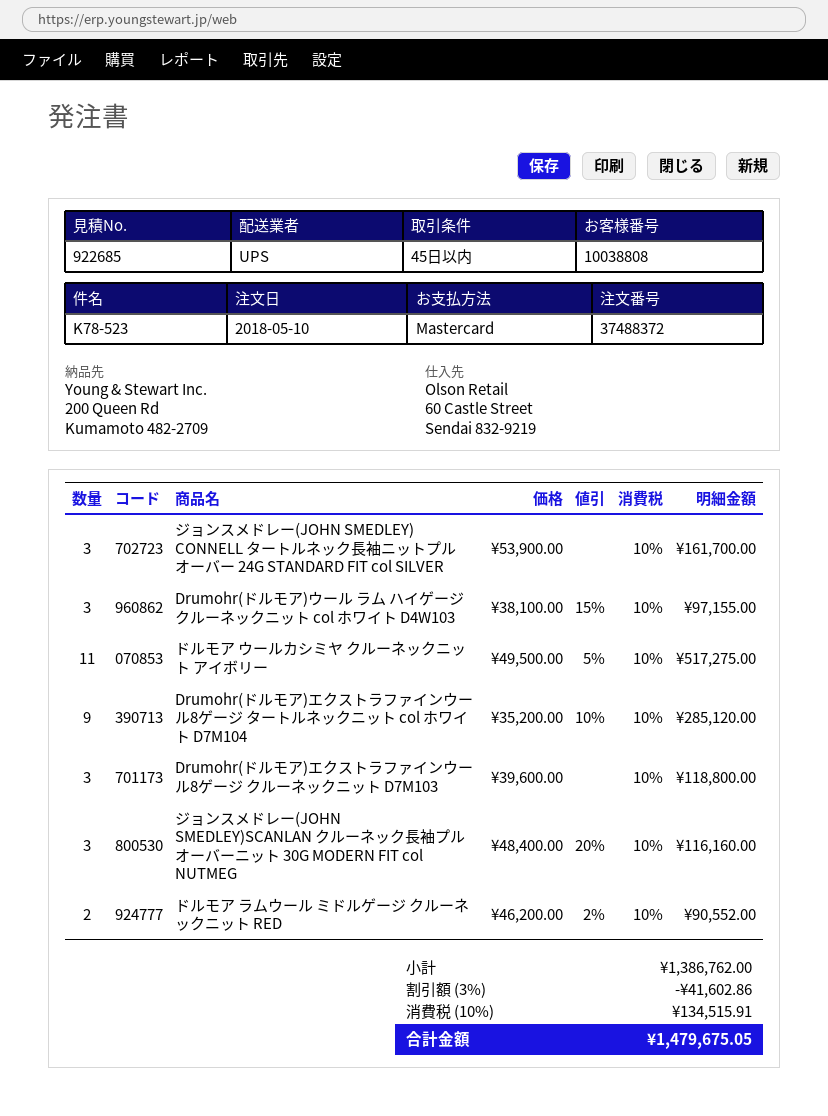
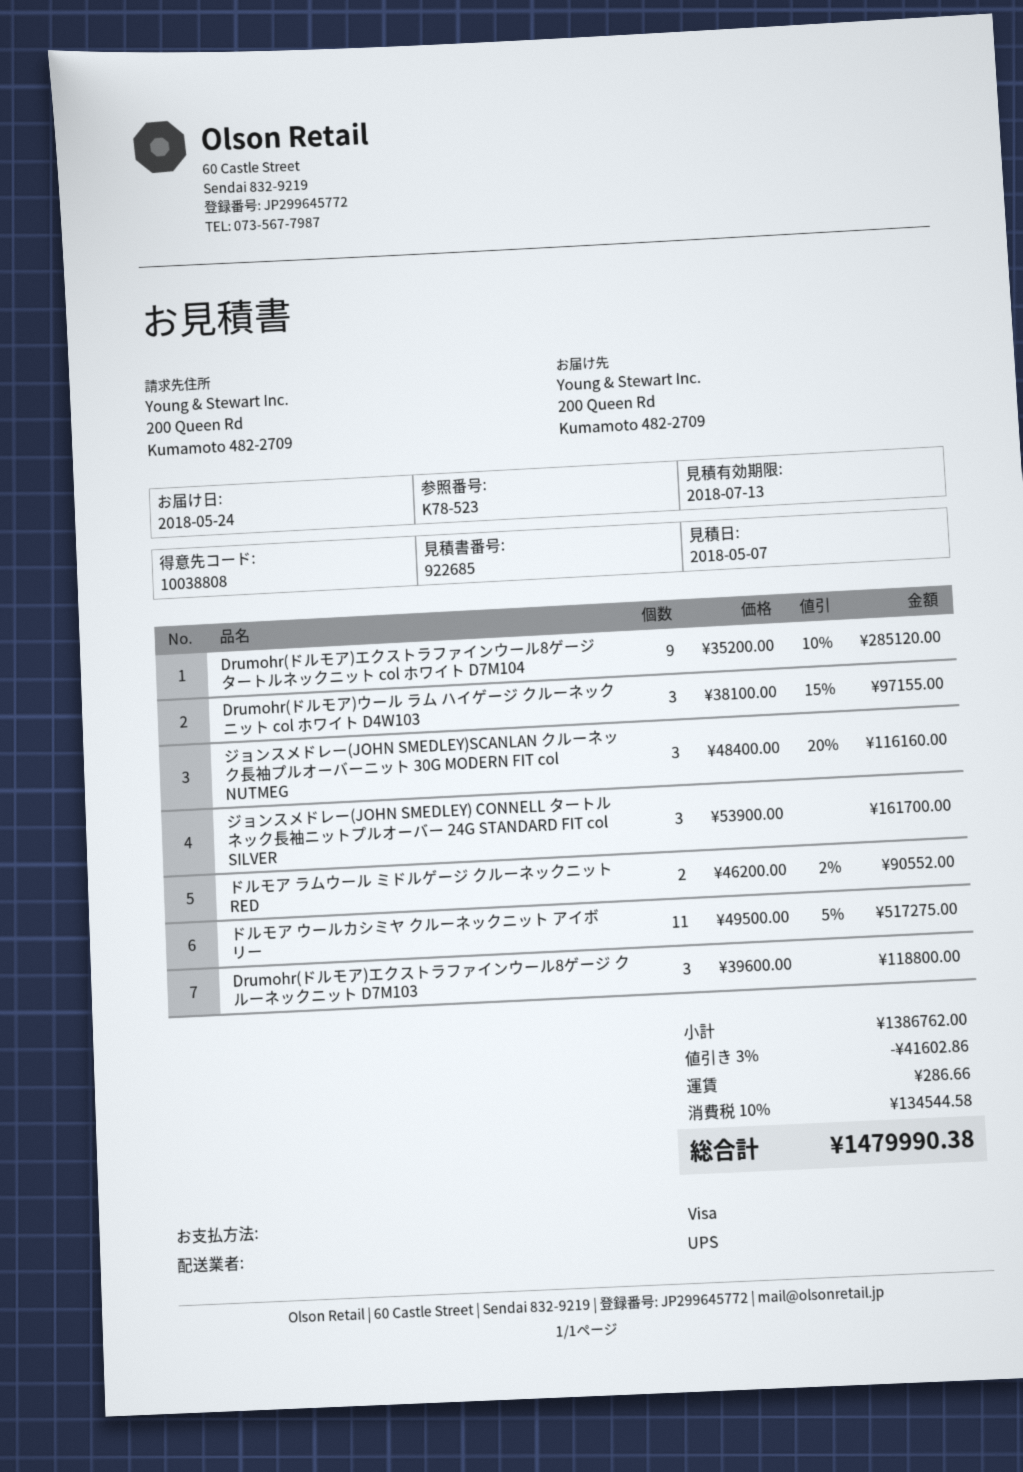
payment method: Mastercard -> Visa
shipping: none -> 286.66
tax: 10% = 134515.91 -> 10% = 134544.58
total: 1479675.05 -> 1479990.38

